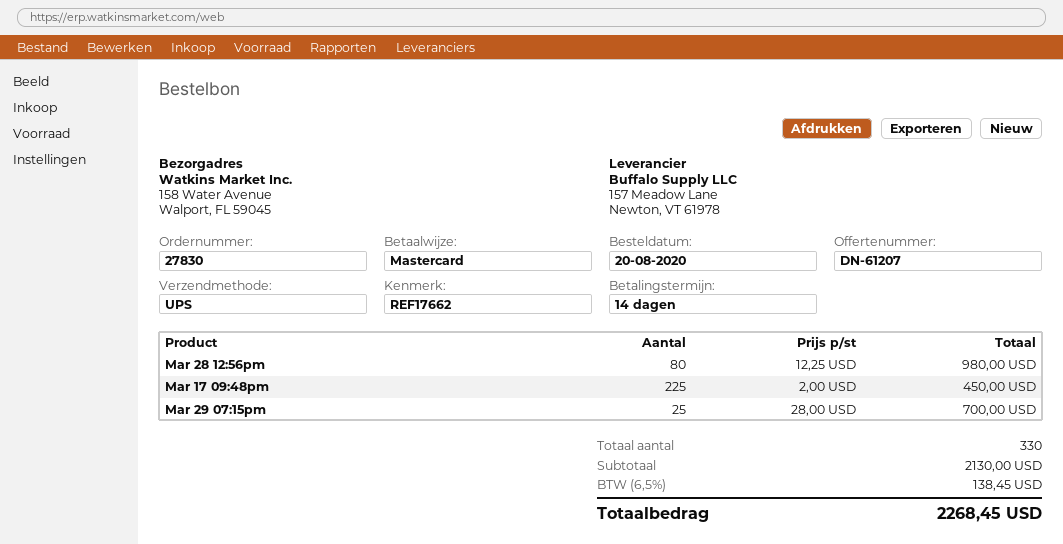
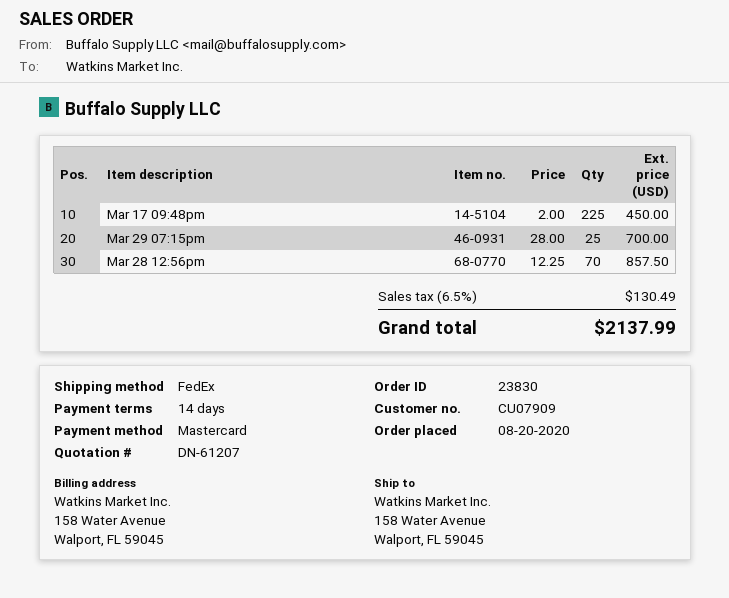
order number: 27830 -> 23830
shipping method: UPS -> FedEx
Mar 28 12:56pm: 80 x 12.25 = 980.00 -> 70 x 12.25 = 857.50
tax: 6.5% = 138.45 -> 6.5% = 130.49
total: 2268.45 -> 2137.99

